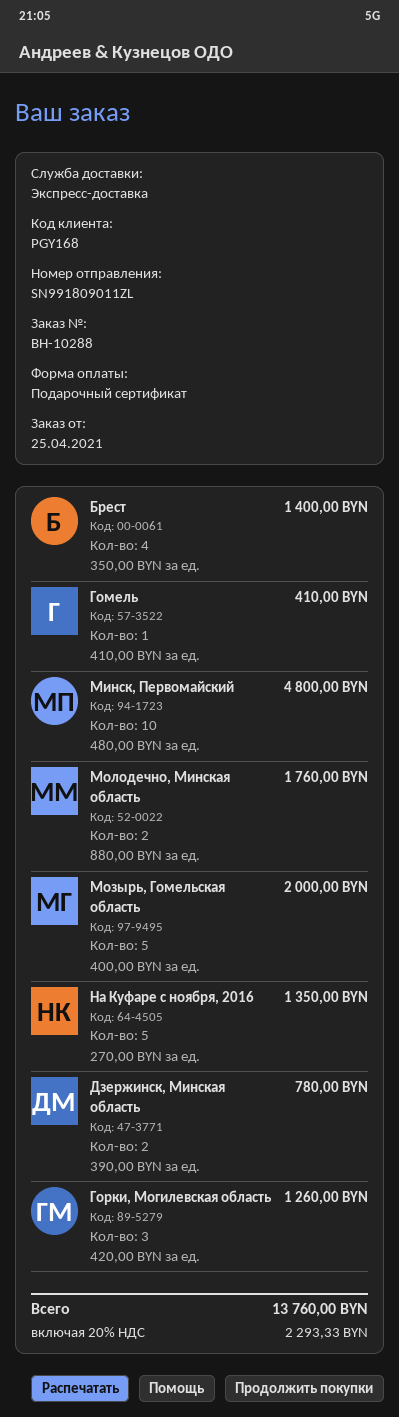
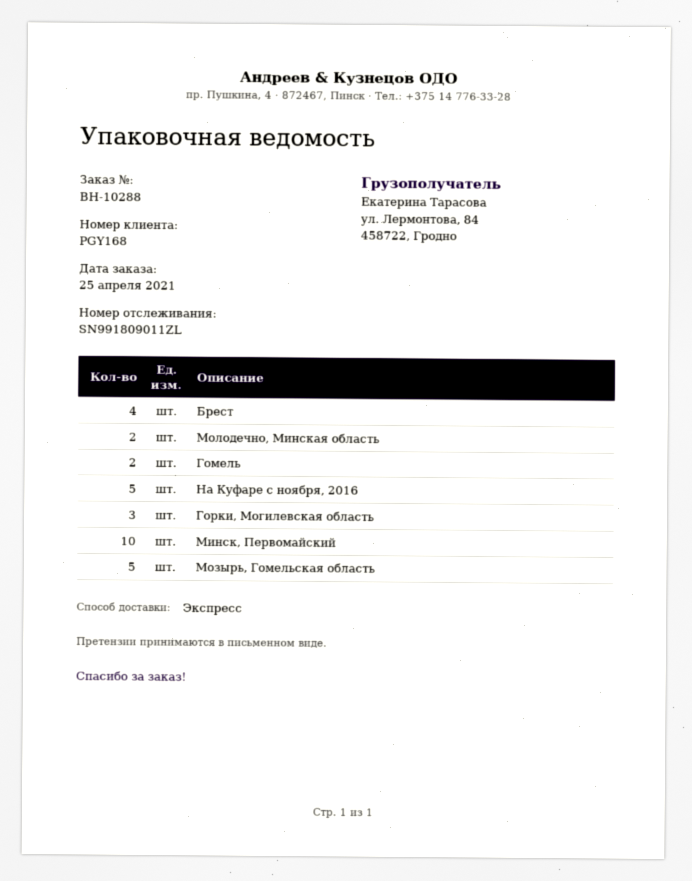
Гомель: 1 -> 2
Дзержинск, Минская область: 2 -> none

